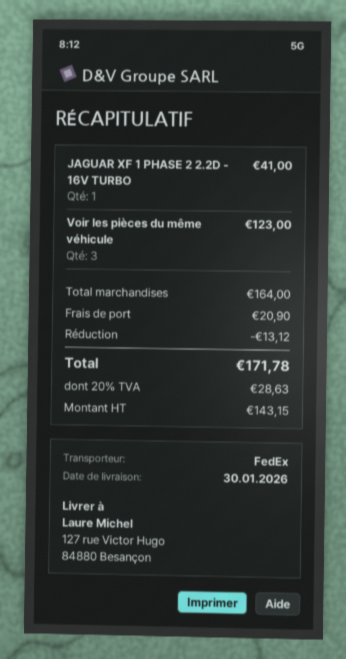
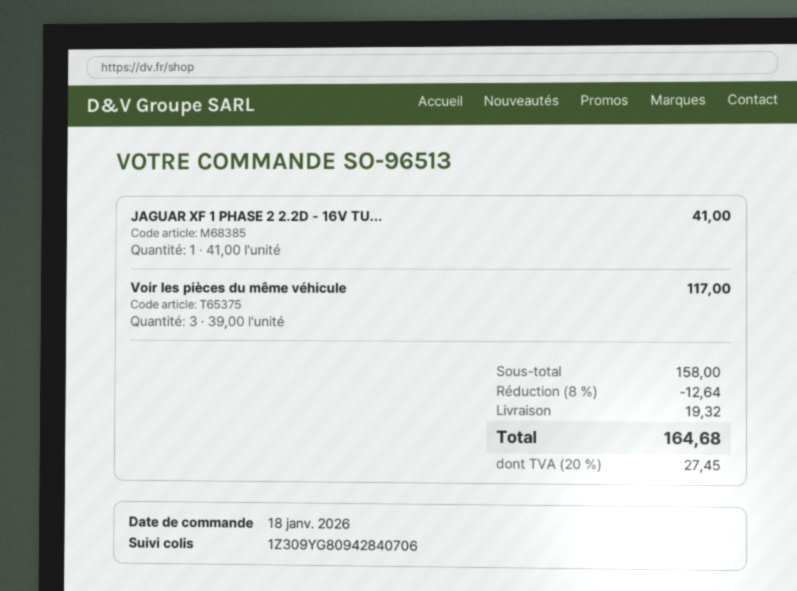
Voir les pièces du même véhicule: 3 for 123.00 -> 3 for 117.00
subtotal: 164.00 -> 158.00
discount: 13.12 -> 12.64
shipping: 20.90 -> 19.32
tax: 20% = 28.63 -> 20% = 27.45
total: 171.78 -> 164.68

